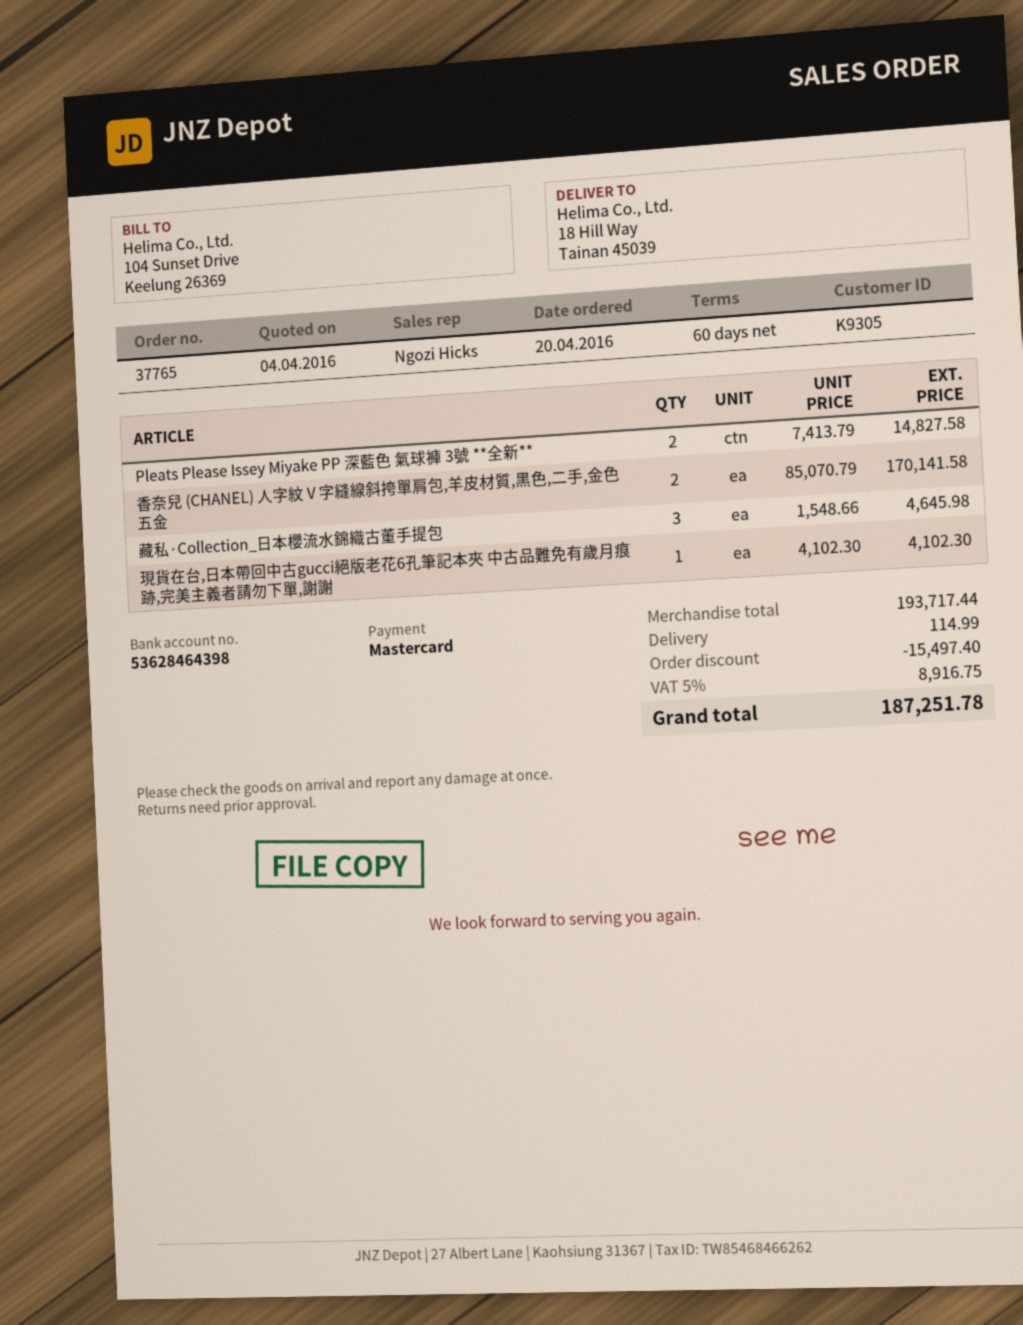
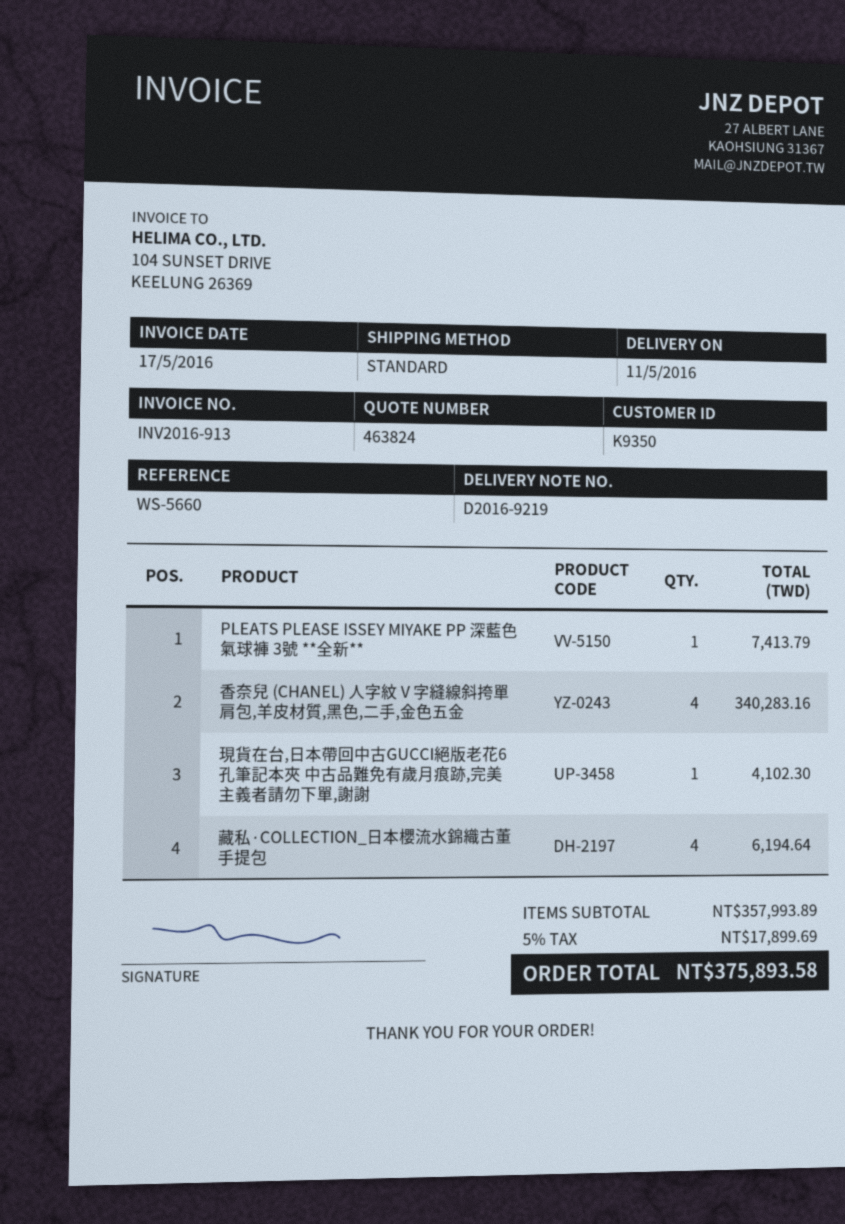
customer number: K9305 -> K9350
Pleats Please Issey Miyake PP 深藍色 氣球褲 3號 **全新**: 2 for 14827.58 -> 1 for 7413.79
香奈兒 (CHANEL) 人字紋 V 字縫線斜挎單肩包,羊皮材質,黑色,二手,金色五金: 2 for 170141.58 -> 4 for 340283.16
藏私·Collection_日本櫻流水錦織古董手提包: 3 for 4645.98 -> 4 for 6194.64
subtotal: 193717.44 -> 357993.89
discount: 15497.40 -> none
shipping: 114.99 -> none
tax: 5% = 8916.75 -> 5% = 17899.69
total: 187251.78 -> 375893.58

